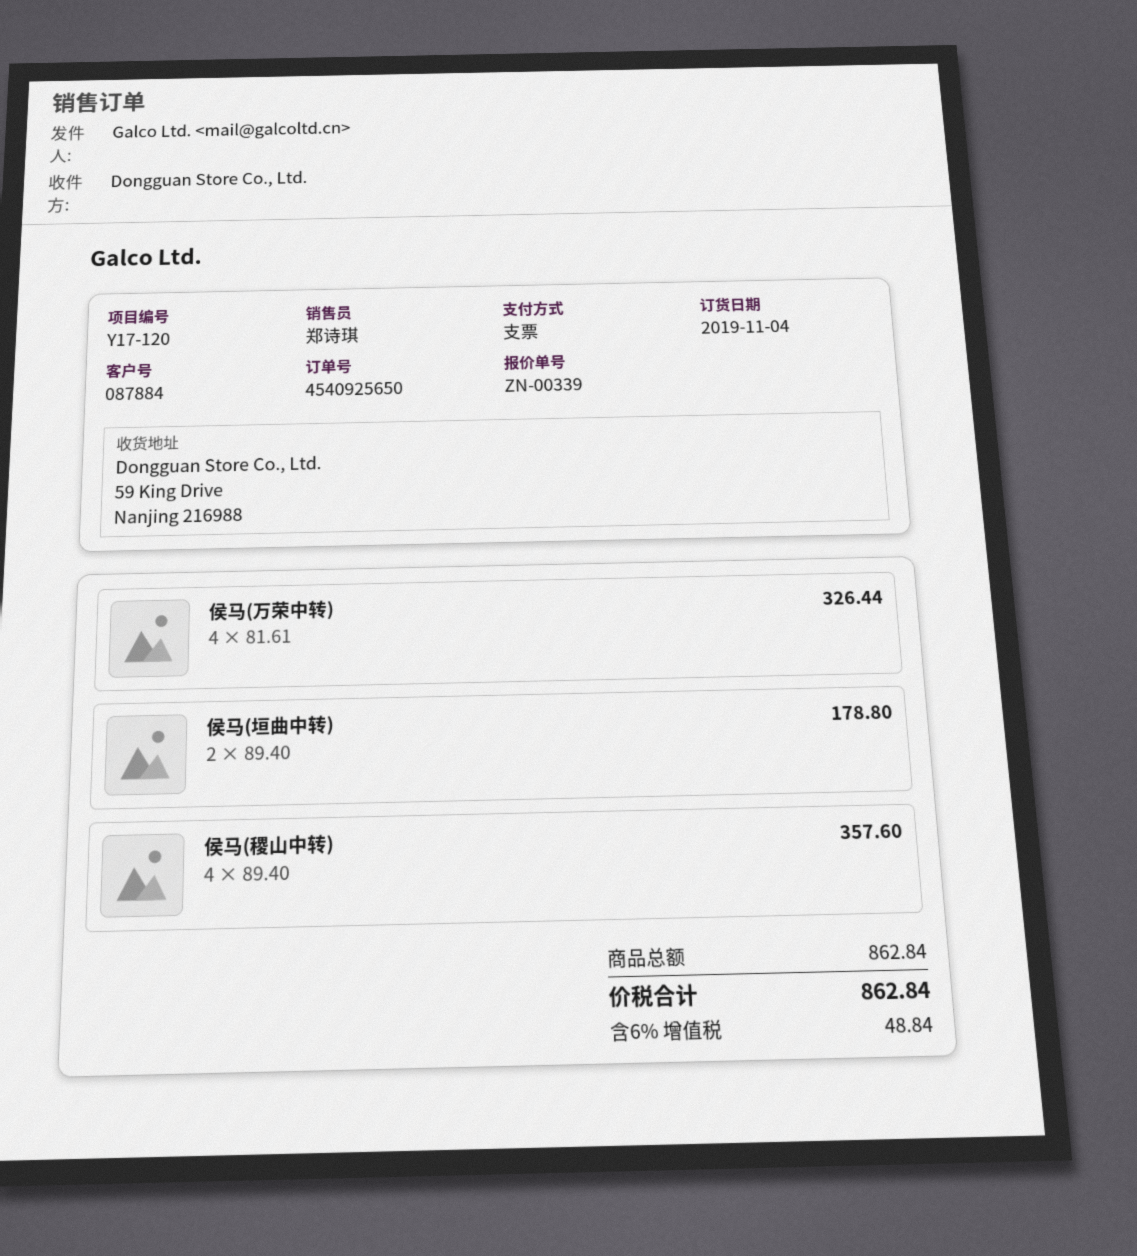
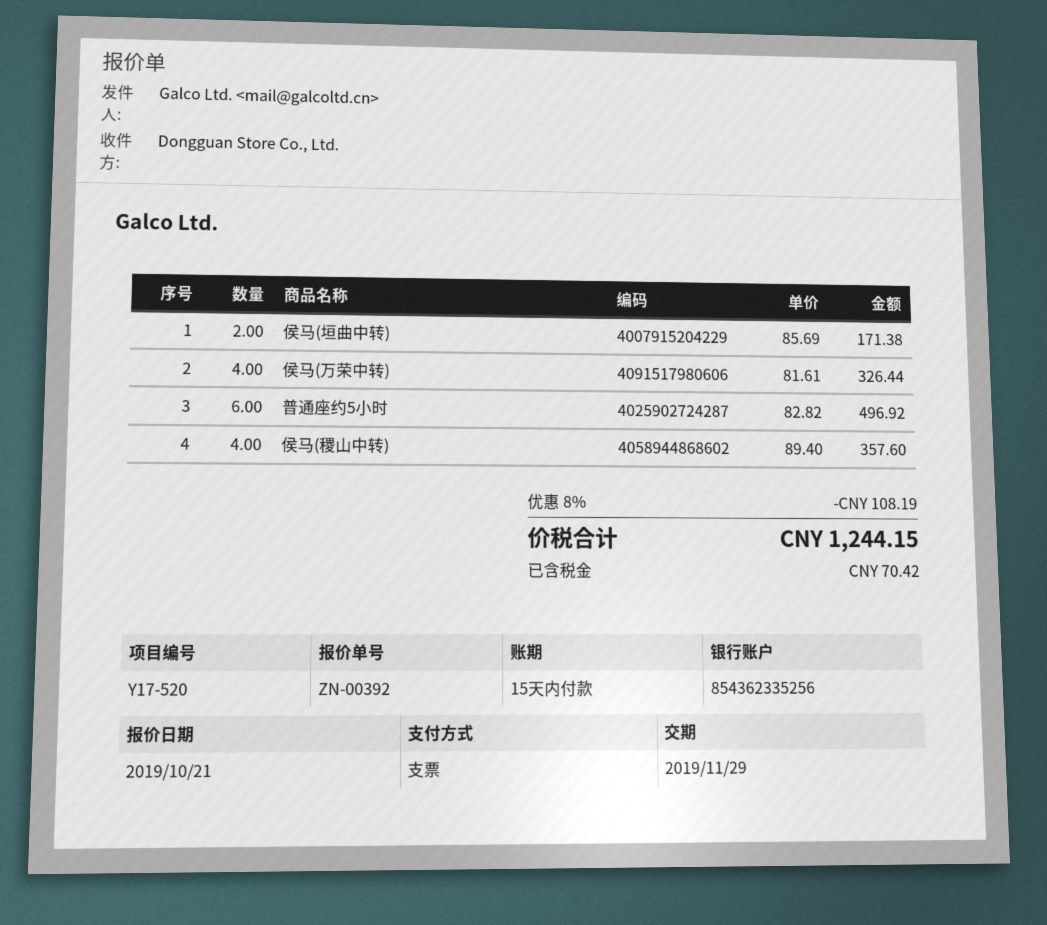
quote number: ZN-00339 -> ZN-00392
reference: Y17-120 -> Y17-520
侯马(垣曲中转): 2 x 89.40 = 178.80 -> 2 x 85.69 = 171.38
普通座约5小时: none -> 6 x 82.82 = 496.92
discount: none -> 8% = 108.19
tax: 48.84 -> 70.42
total: 862.84 -> 1244.15

